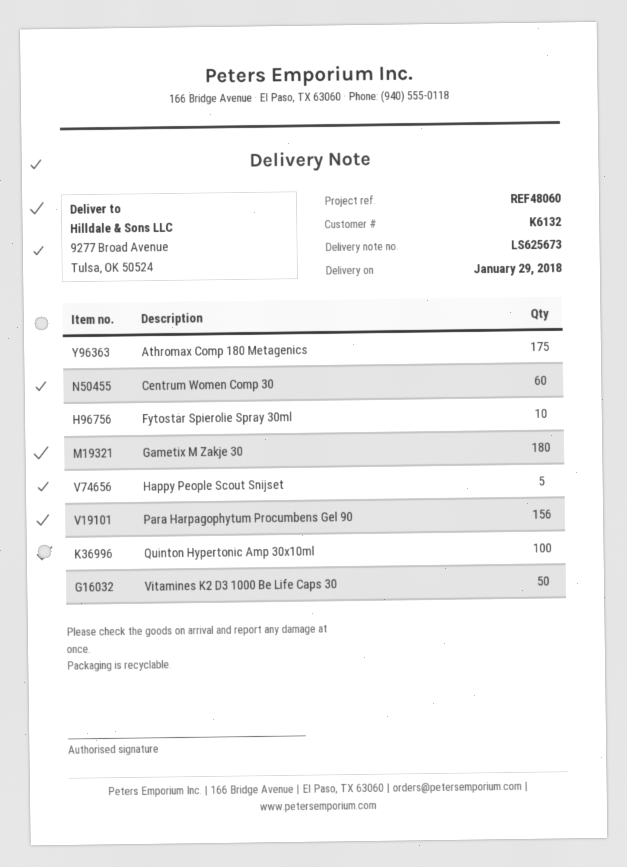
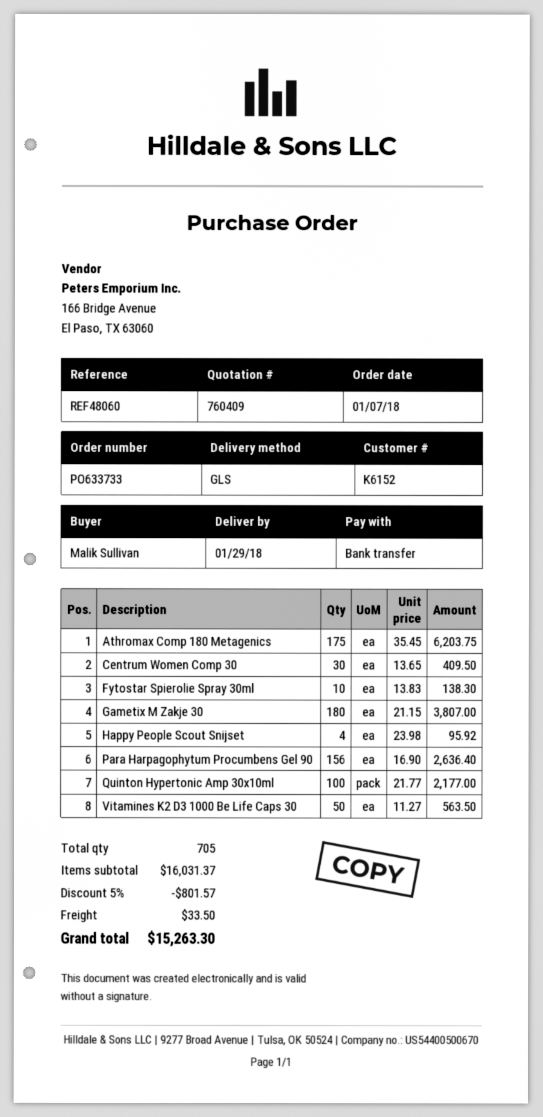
customer number: K6132 -> K6152
Centrum Women Comp 30: 60 -> 30
Happy People Scout Snijset: 5 -> 4

